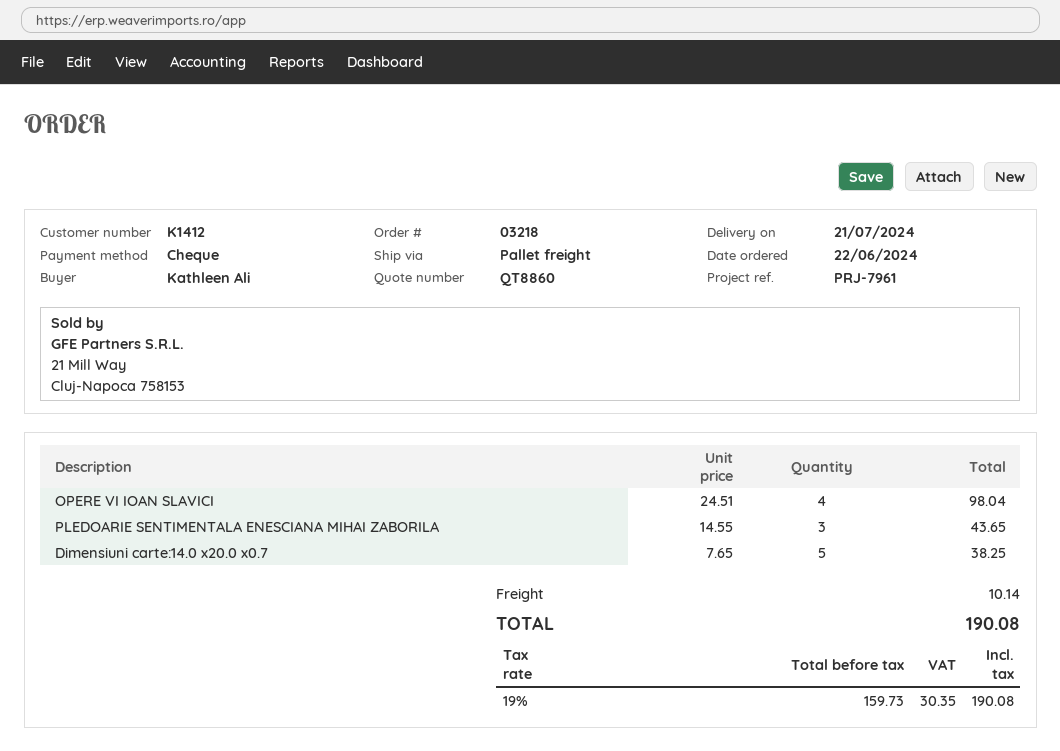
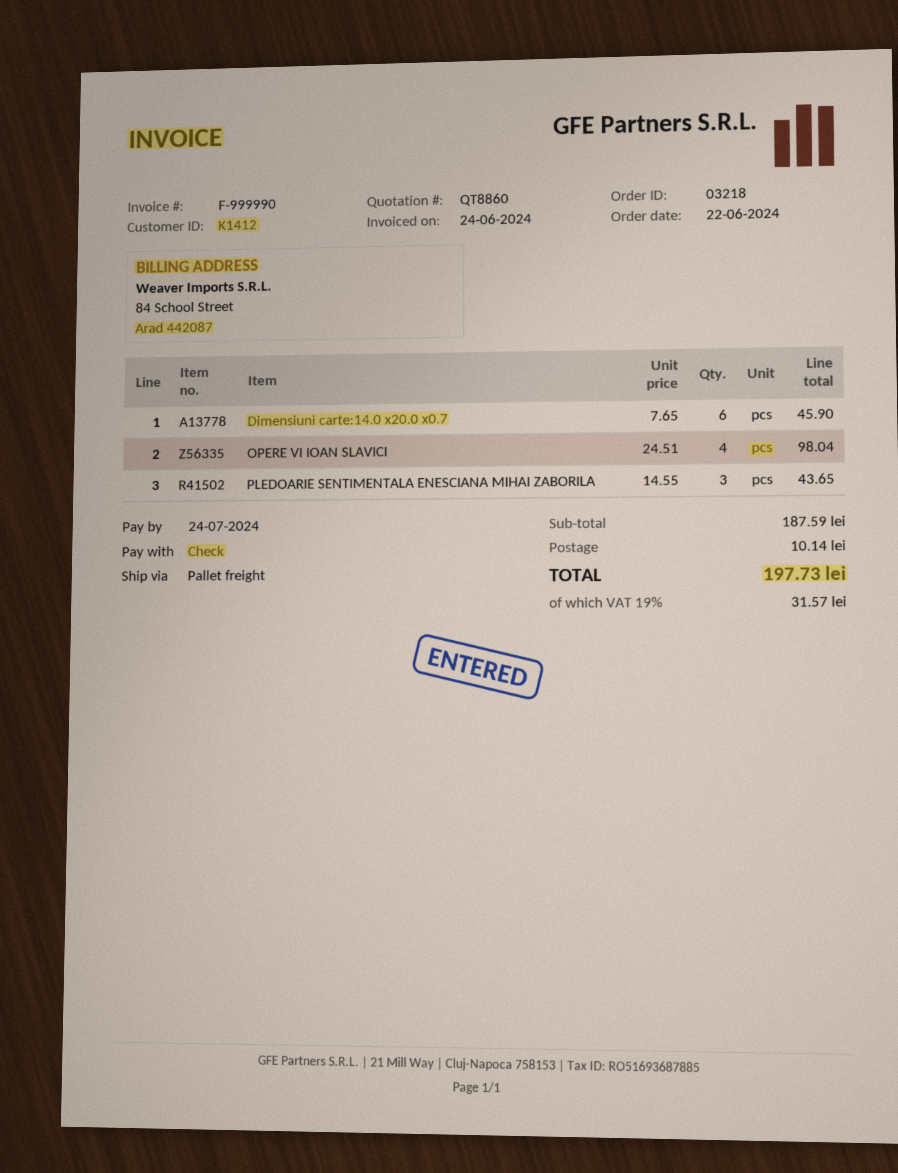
Dimensiuni carte:14.0 x20.0 x0.7: 5 x 7.65 = 38.25 -> 6 x 7.65 = 45.90
tax: 19% = 30.35 -> 19% = 31.57
total: 190.08 -> 197.73

